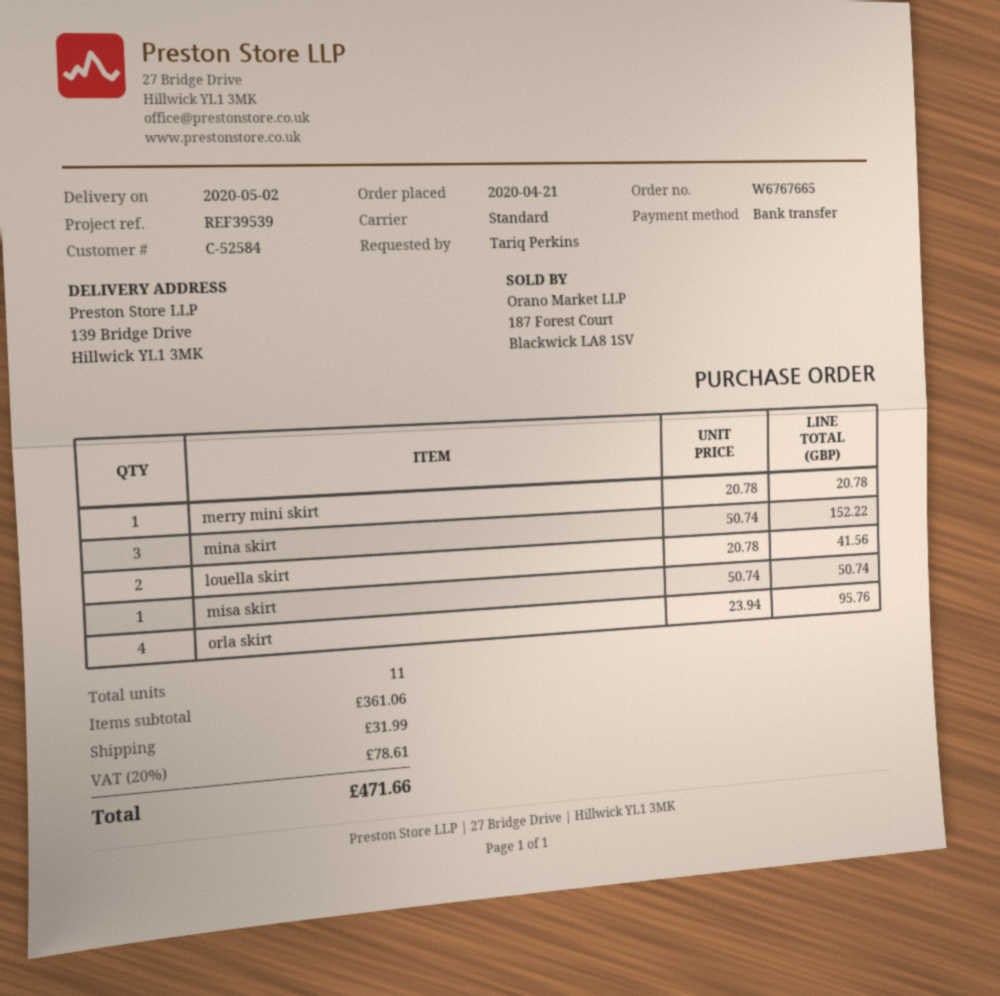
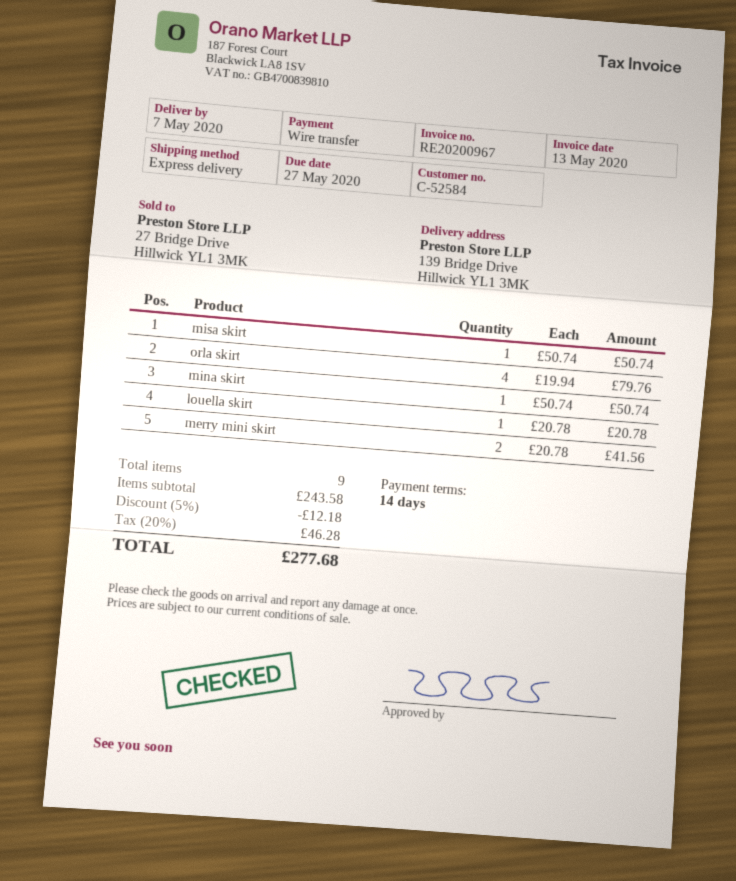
delivery date: 2020-05-02 -> 2020-05-07
shipping method: standard -> express
merry mini skirt: 1 x 20.78 = 20.78 -> 2 x 20.78 = 41.56
mina skirt: 3 x 50.74 = 152.22 -> 1 x 50.74 = 50.74
louella skirt: 2 x 20.78 = 41.56 -> 1 x 20.78 = 20.78
orla skirt: 4 x 23.94 = 95.76 -> 4 x 19.94 = 79.76
total quantity: 11 -> 9
subtotal: 361.06 -> 243.58
discount: none -> 5% = 12.18
shipping: 31.99 -> none
tax: 20% = 78.61 -> 20% = 46.28
total: 471.66 -> 277.68

